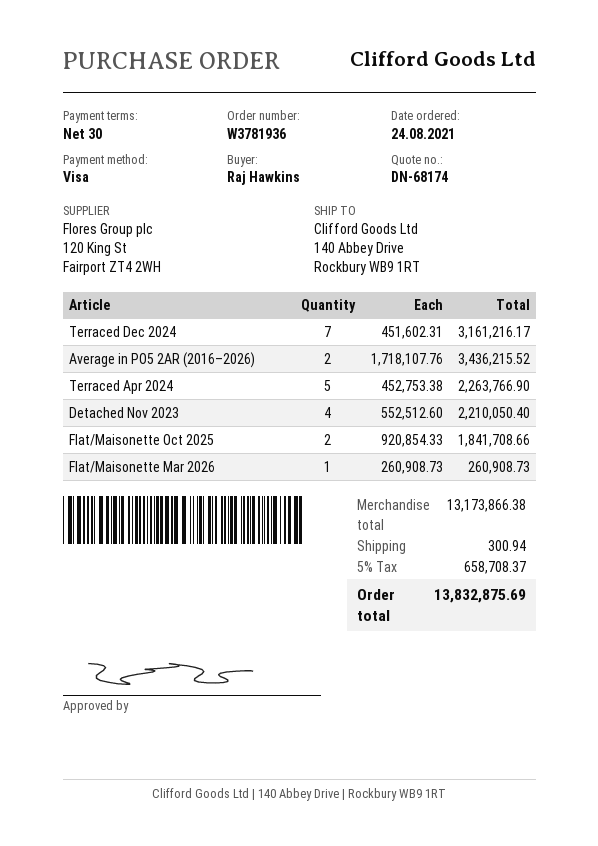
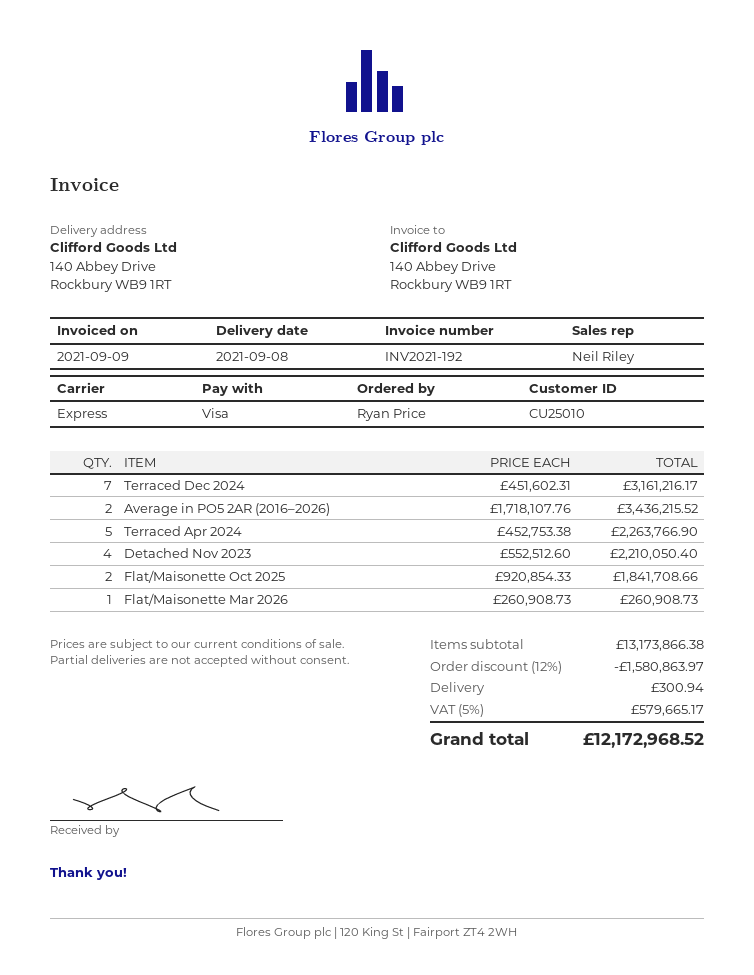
ordered by: Raj Hawkins -> Ryan Price
discount: none -> 12% = 1580863.97
tax: 5% = 658708.37 -> 5% = 579665.17
total: 13832875.69 -> 12172968.52

